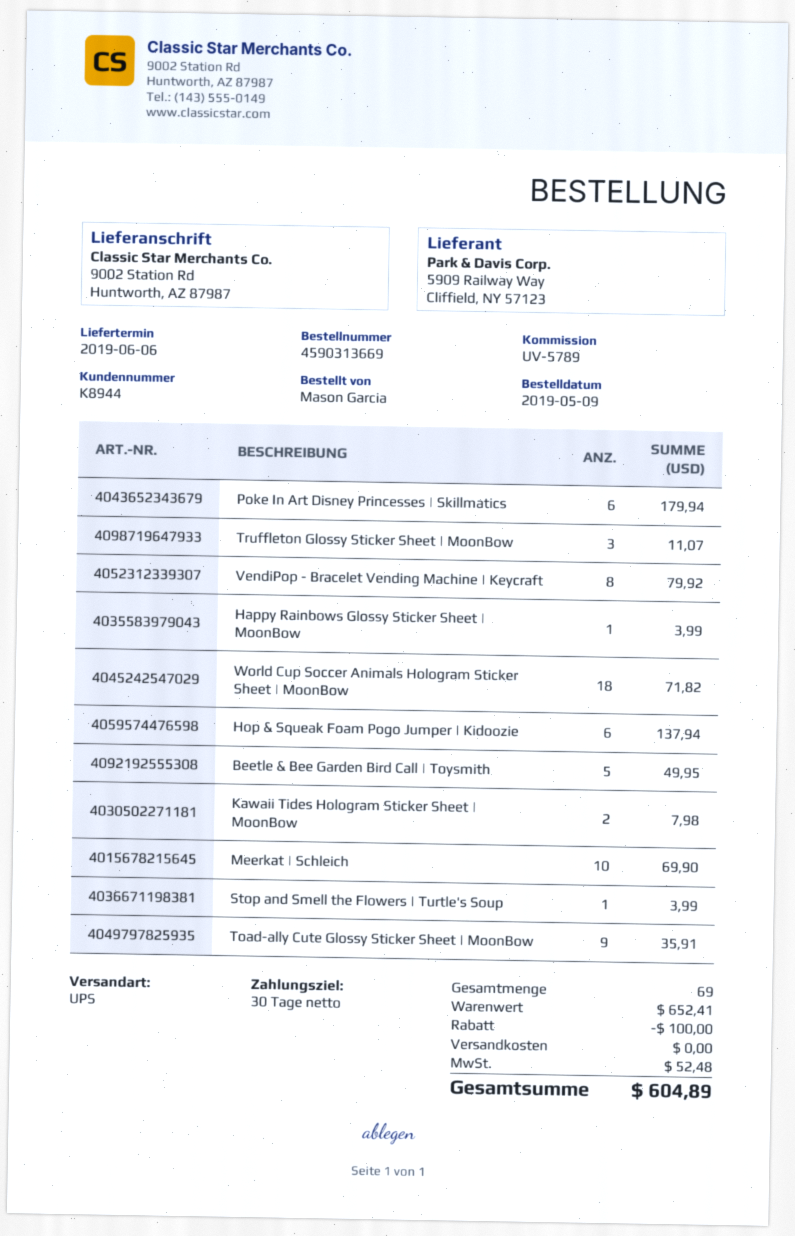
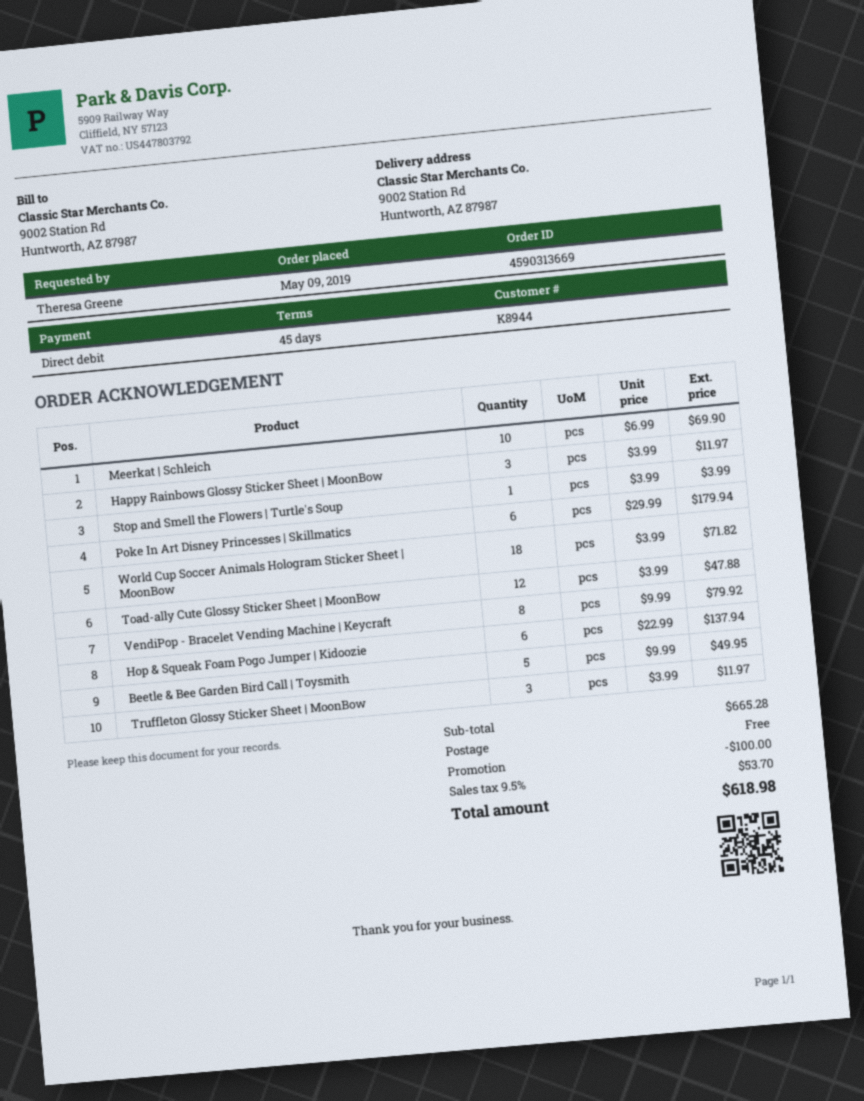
payment terms: 30 days -> 45 days
ordered by: Mason Garcia -> Theresa Greene
Truffleton Glossy Sticker Sheet | MoonBow: 3 for 11.07 -> 3 for 11.97
Happy Rainbows Glossy Sticker Sheet | MoonBow: 1 for 3.99 -> 3 for 11.97
Kawaii Tides Hologram Sticker Sheet | MoonBow: 2 for 7.98 -> none
Toad-ally Cute Glossy Sticker Sheet | MoonBow: 9 for 35.91 -> 12 for 47.88
subtotal: 652.41 -> 665.28
tax: 52.48 -> 53.70
total: 604.89 -> 618.98

